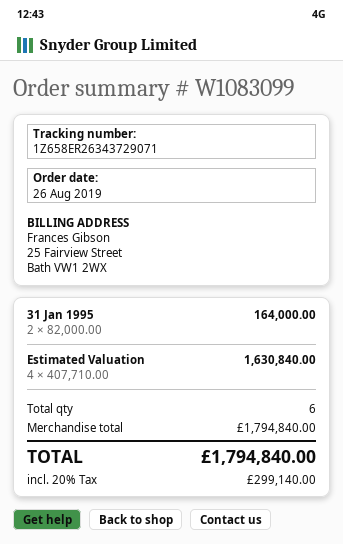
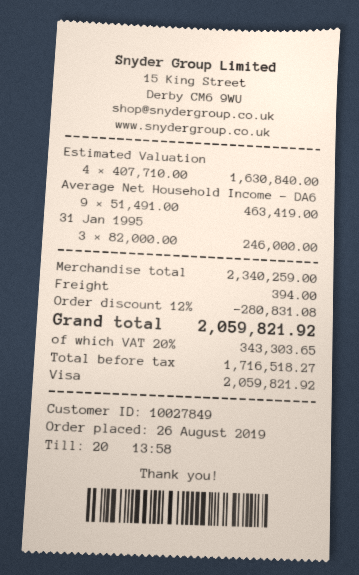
31 Jan 1995: 2 x 82000.00 = 164000.00 -> 3 x 82000.00 = 246000.00
Average Net Household Income - DA6: none -> 9 x 51491.00 = 463419.00
subtotal: 1794840.00 -> 2340259.00
discount: none -> 12% = 280831.08
shipping: none -> 394.00
tax: 20% = 299140.00 -> 20% = 343303.65
total: 1794840.00 -> 2059821.92

